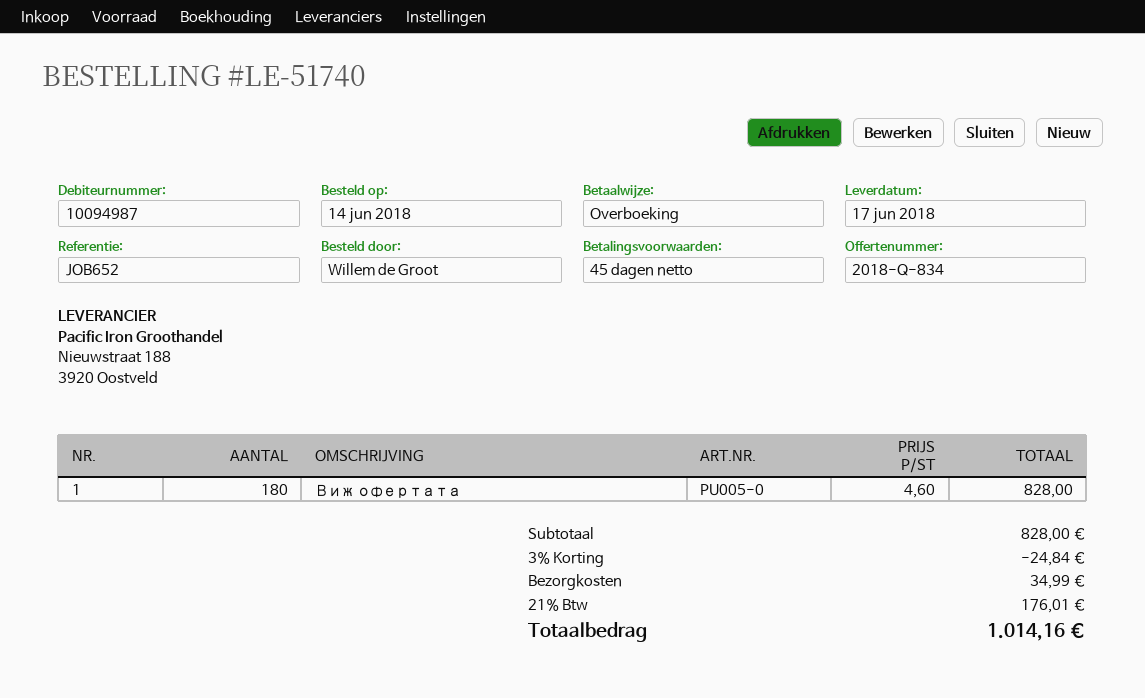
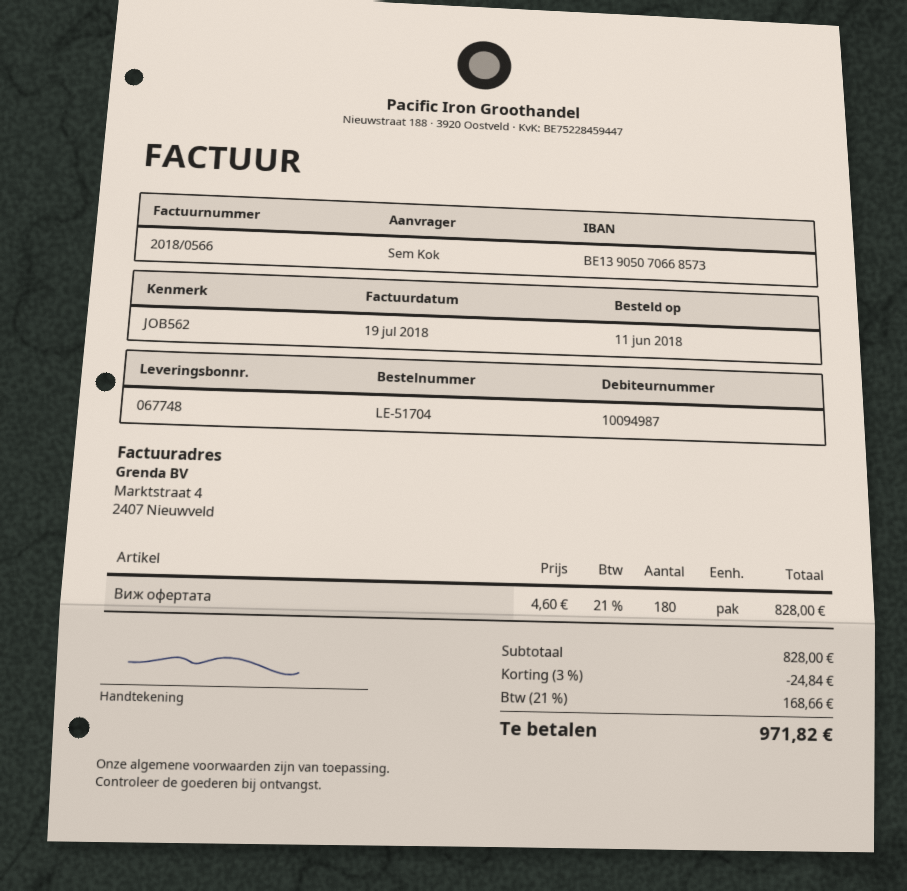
order number: LE-51740 -> LE-51704
order date: 2018-06-14 -> 2018-06-11
reference: JOB652 -> JOB562
ordered by: Willem de Groot -> Sem Kok
shipping: 34.99 -> none
tax: 21% = 176.01 -> 21% = 168.66
total: 1014.16 -> 971.82

